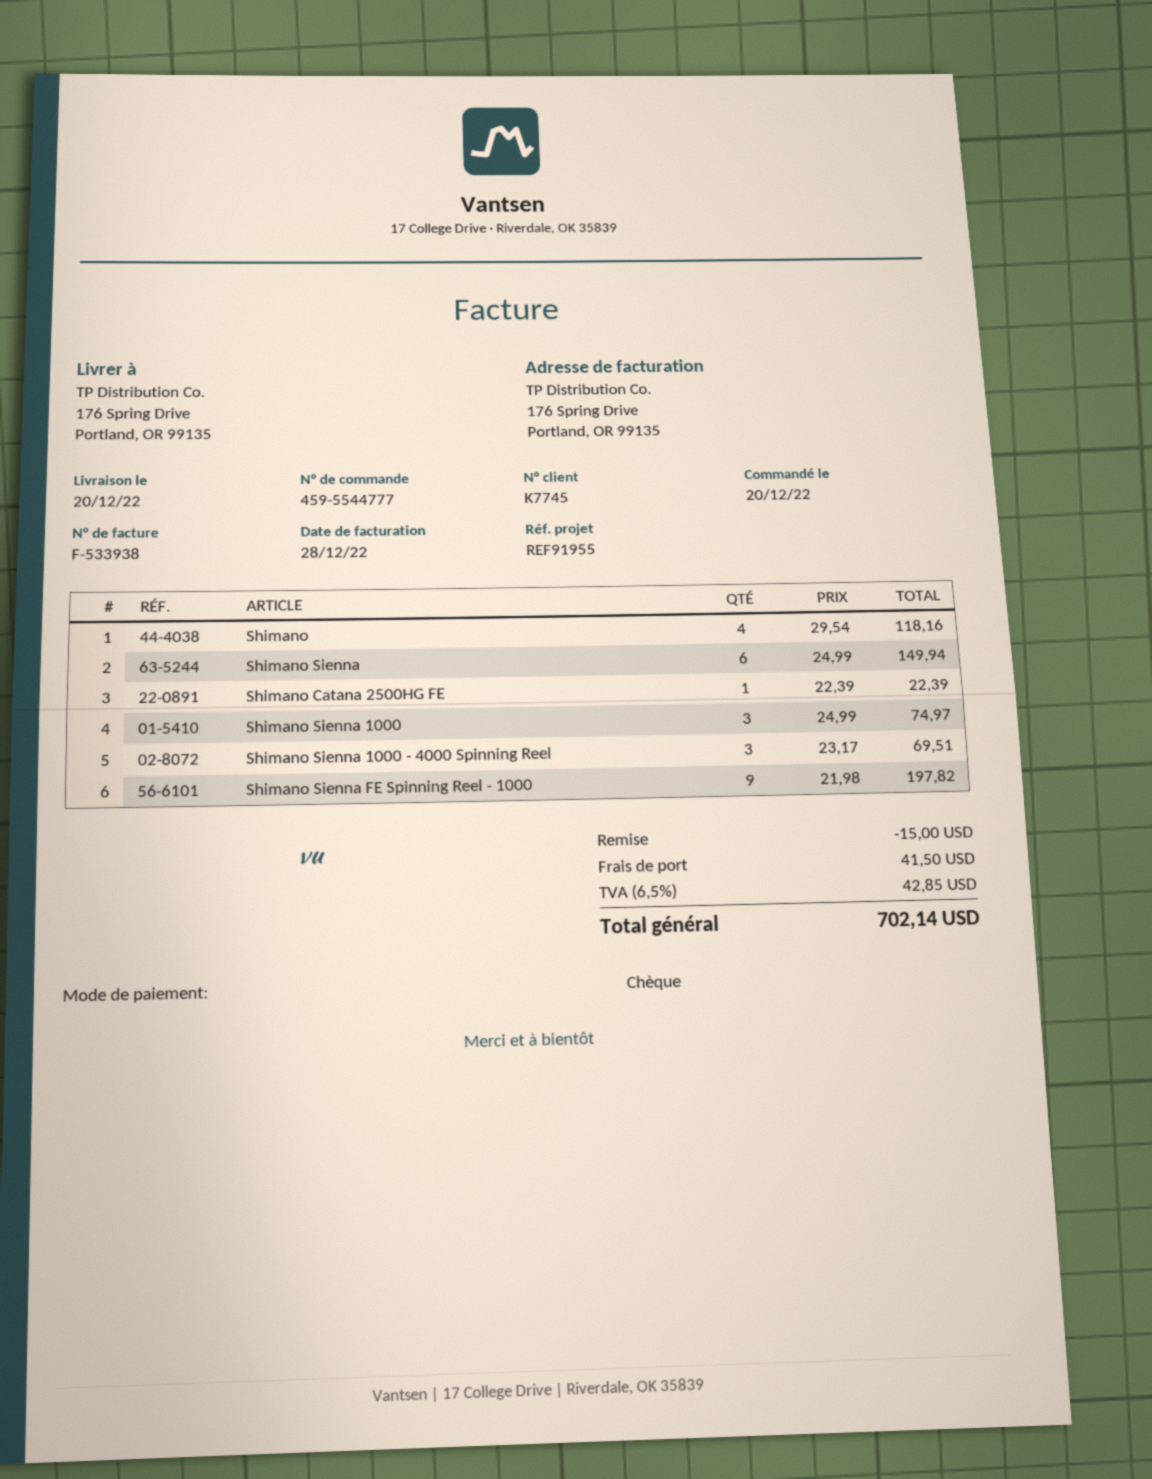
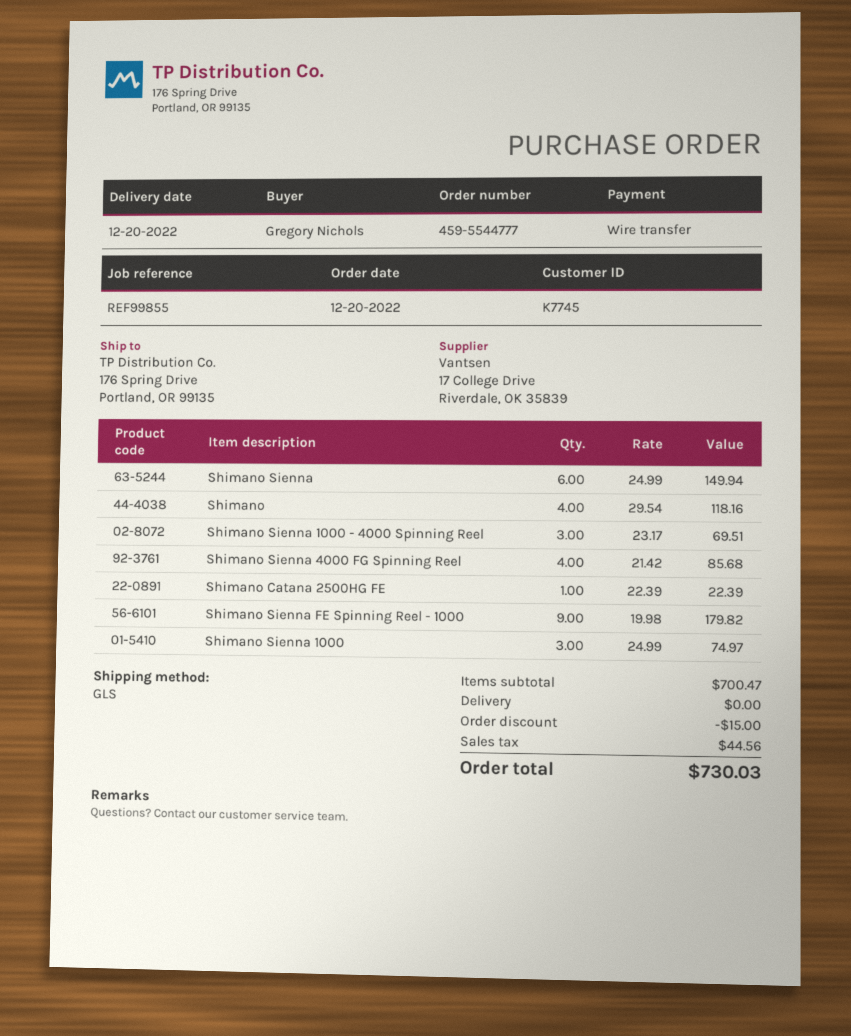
reference: REF91955 -> REF99855
payment method: cheque -> bank transfer
Shimano Sienna FE Spinning Reel - 1000: 9 x 21.98 = 197.82 -> 9 x 19.98 = 179.82
Shimano Sienna 4000 FG Spinning Reel: none -> 4 x 21.42 = 85.68
shipping: 41.50 -> 0.00
tax: 42.85 -> 44.56
total: 702.14 -> 730.03

